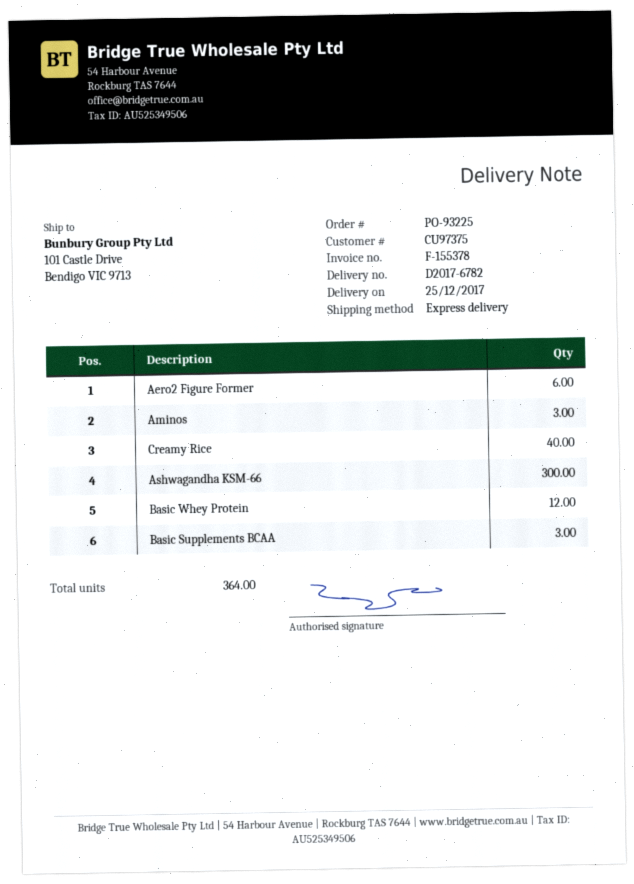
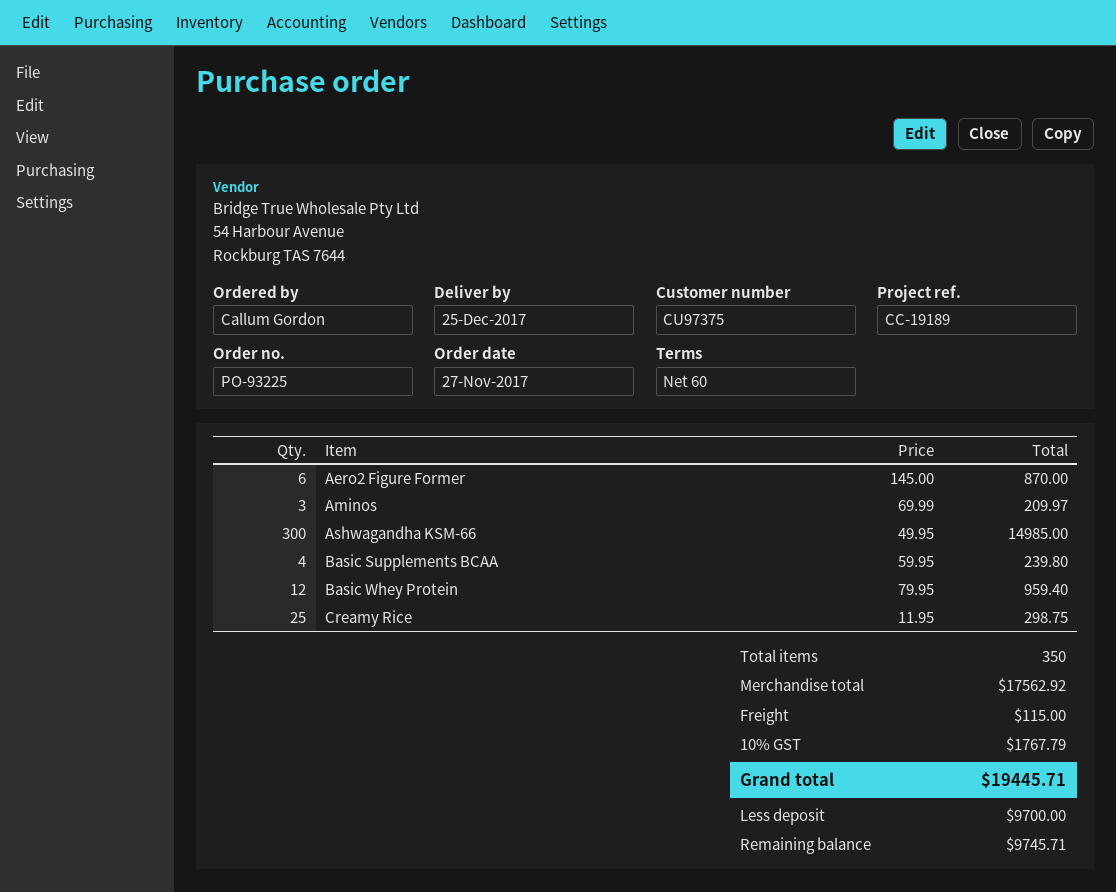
Creamy Rice: 40 -> 25
Basic Supplements BCAA: 3 -> 4
total quantity: 364 -> 350

